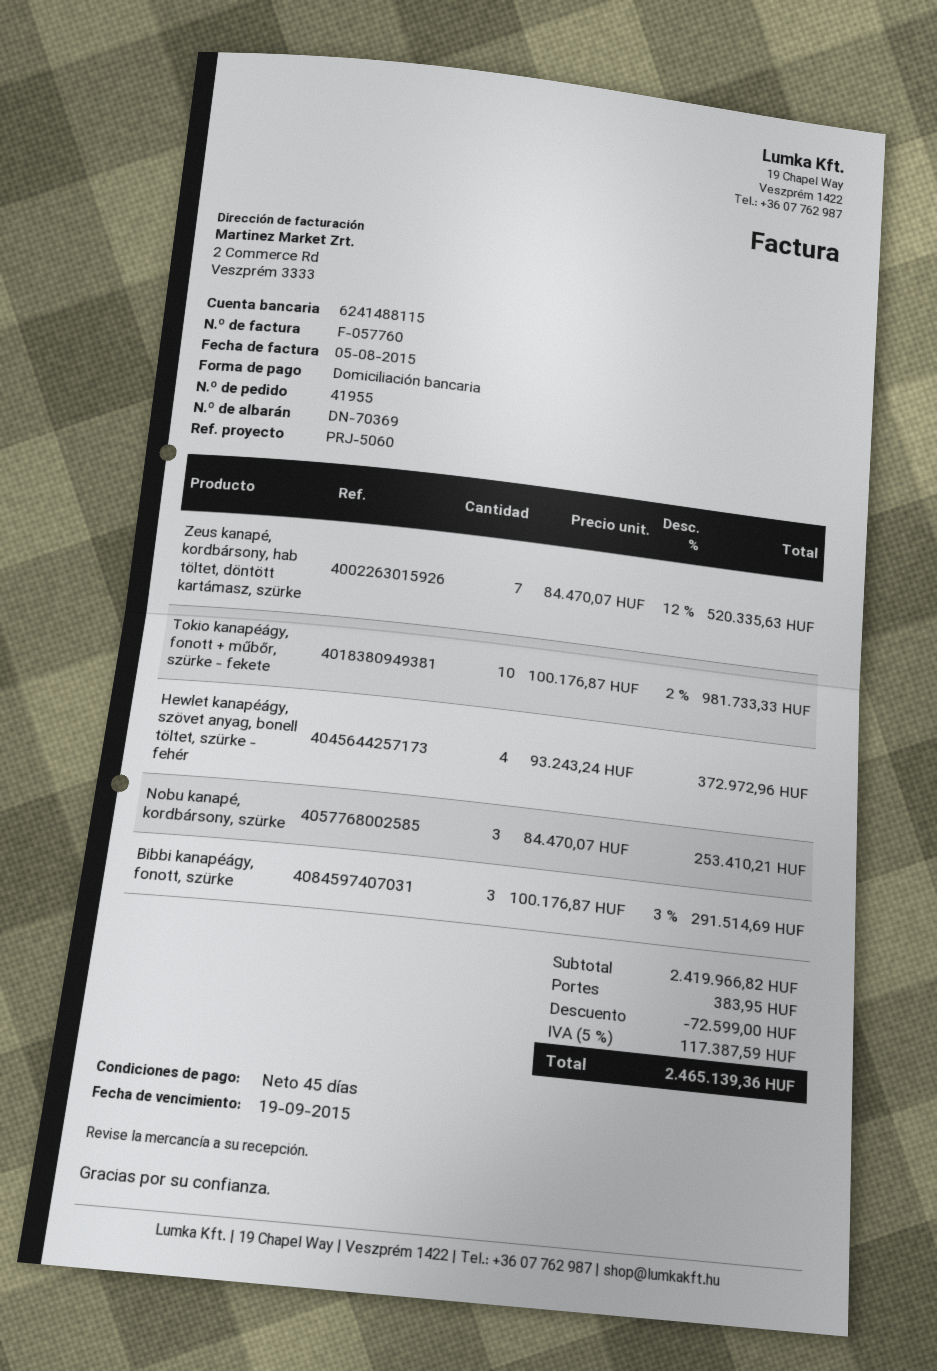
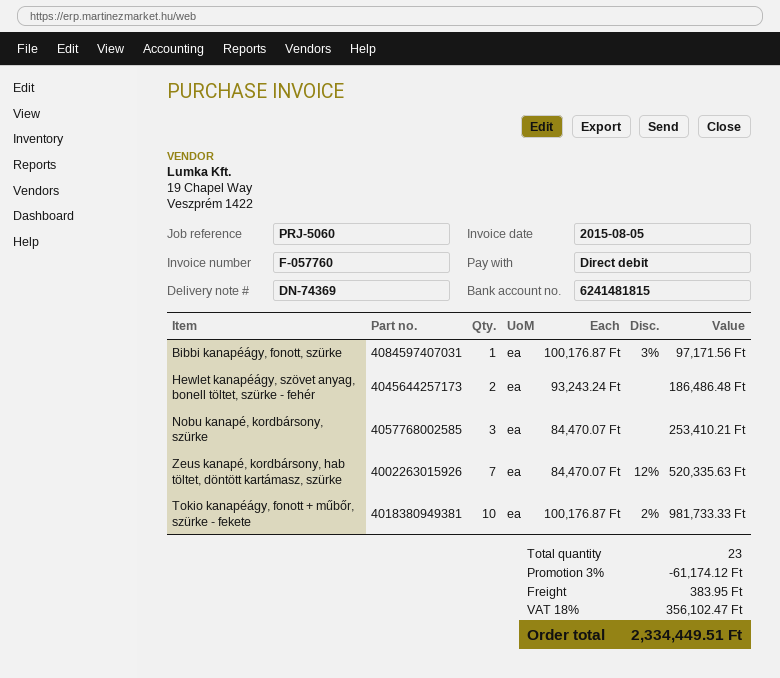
delivery note number: DN-70369 -> DN-74369
bank account: 6241488115 -> 6241481815
Hewlet kanapéágy, szövet anyag, bonell töltet, szürke - fehér: 4 x 93243.24 = 372972.96 -> 2 x 93243.24 = 186486.48
Bibbi kanapéágy, fonott, szürke: 3 x 100176.87 - 3% = 291514.69 -> 1 x 100176.87 - 3% = 97171.56
discount: 72599.00 -> 61174.12
tax: 5% = 117387.59 -> 18% = 356102.47
total: 2465139.36 -> 2334449.51

